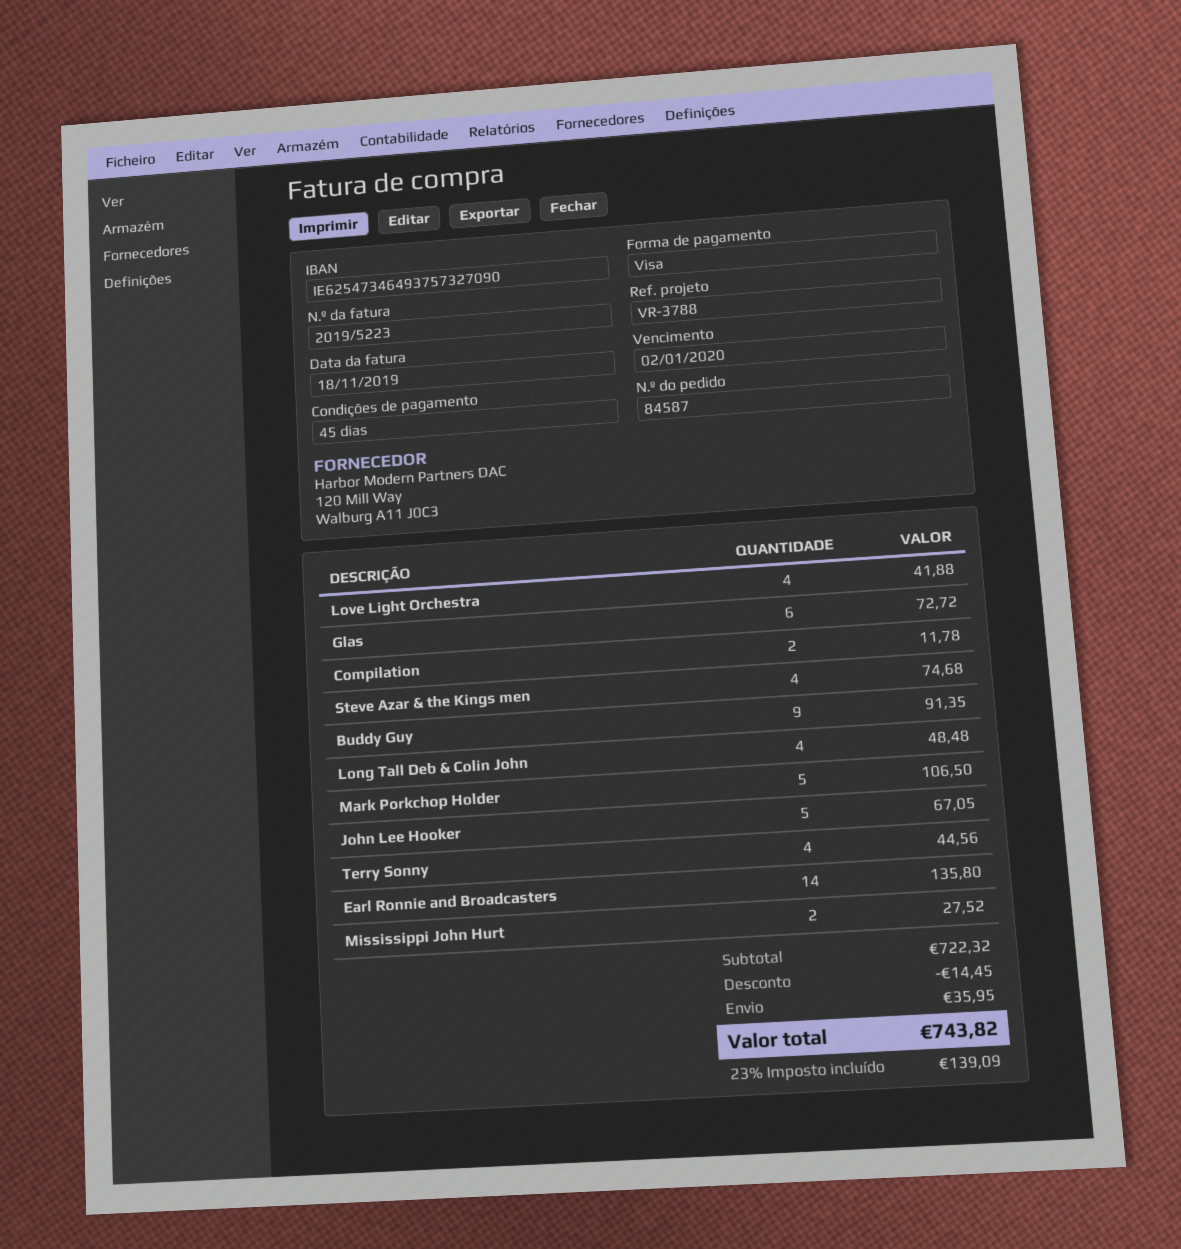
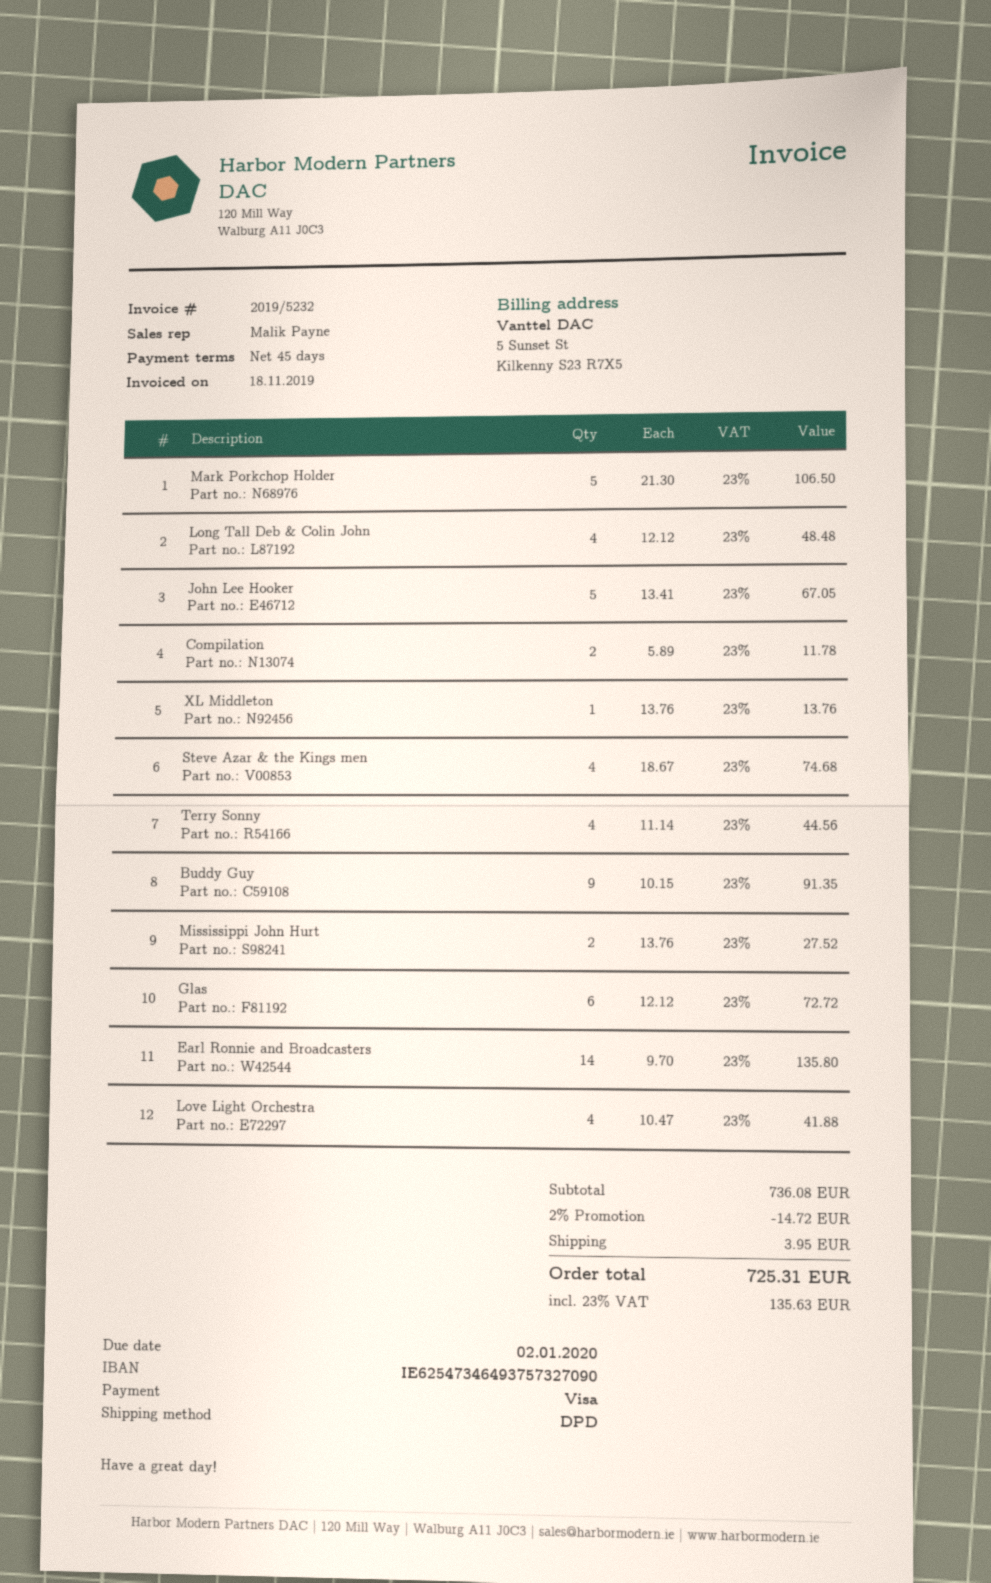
invoice number: 2019/5223 -> 2019/5232
XL Middleton: none -> 1 for 13.76
subtotal: 722.32 -> 736.08
discount: 14.45 -> 14.72
shipping: 35.95 -> 3.95
tax: 23% = 139.09 -> 23% = 135.63
total: 743.82 -> 725.31

